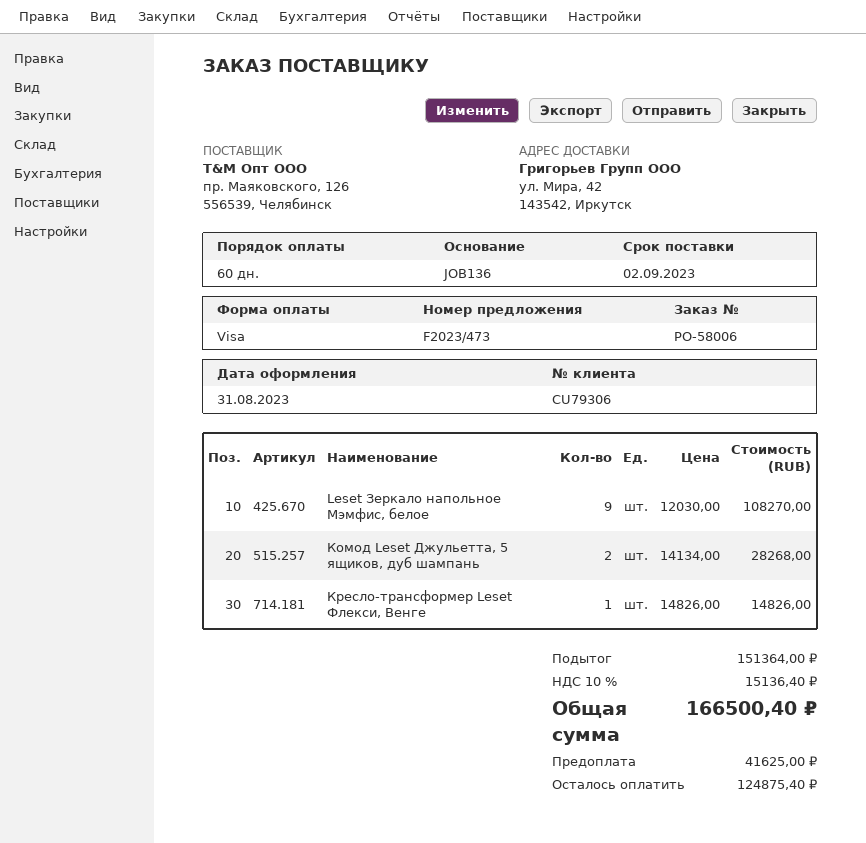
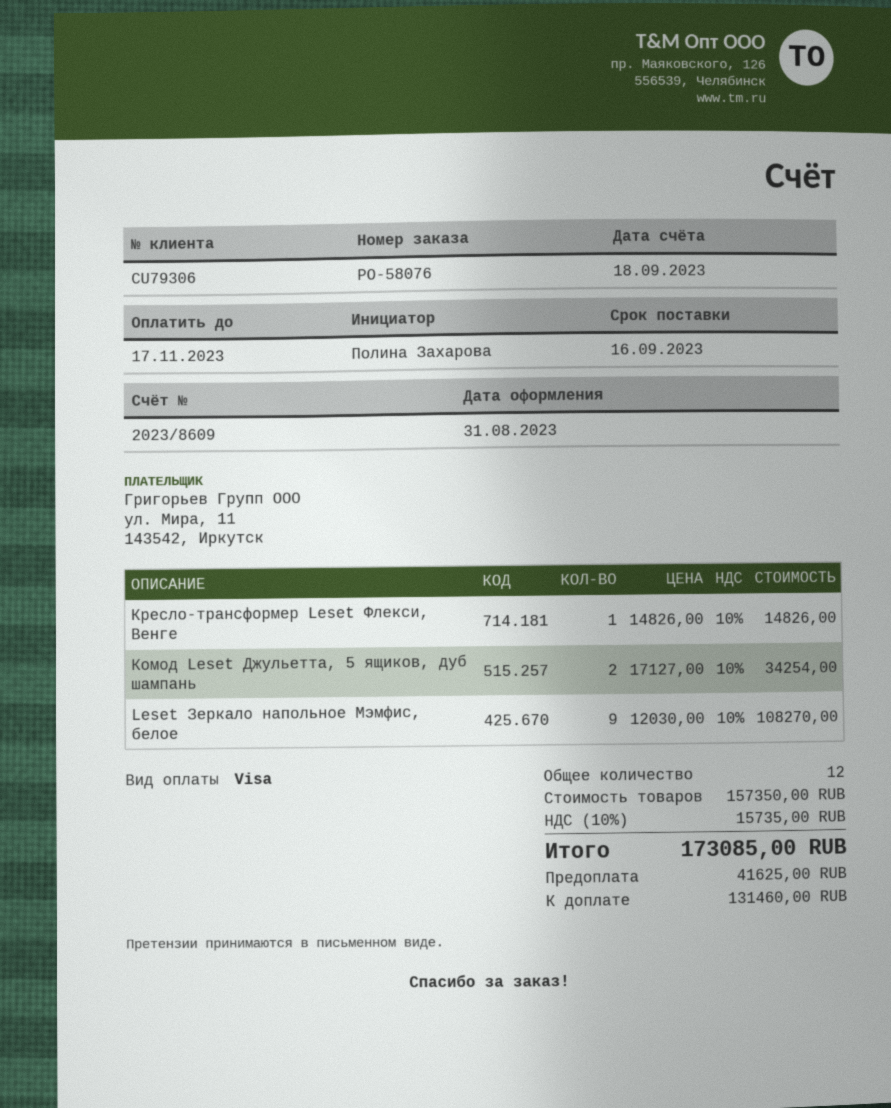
order number: PO-58006 -> PO-58076
delivery date: 2023-09-02 -> 2023-09-16
Комод Leset Джульетта, 5 ящиков, дуб шампань: 2 x 14134.00 = 28268.00 -> 2 x 17127.00 = 34254.00
subtotal: 151364.00 -> 157350.00
tax: 10% = 15136.40 -> 10% = 15735.00
total: 166500.40 -> 173085.00
balance: 124875.40 -> 131460.00

